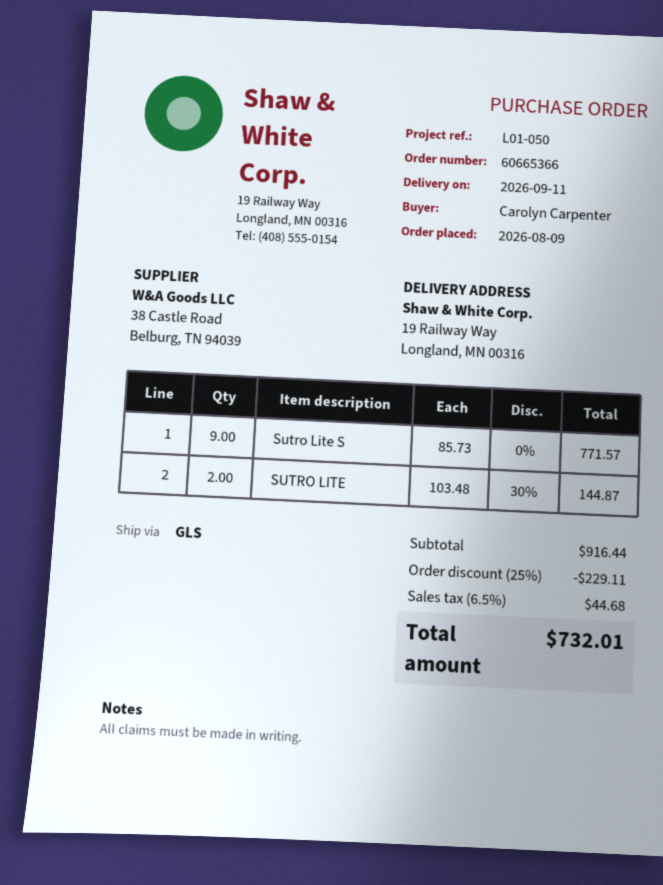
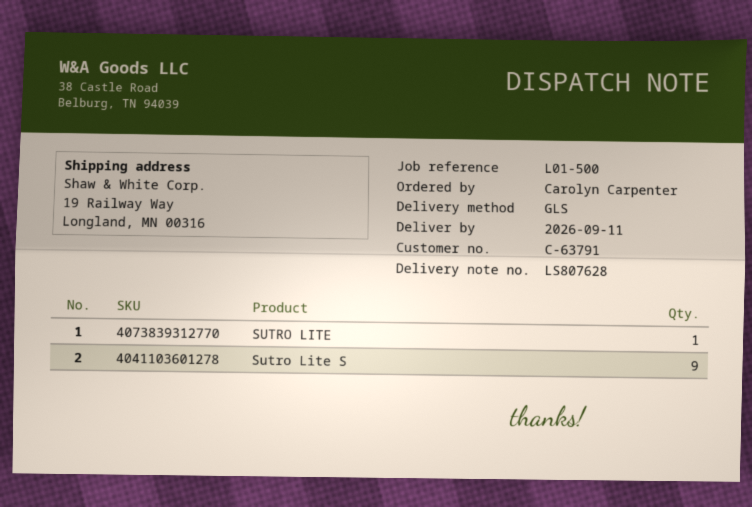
reference: L01-050 -> L01-500
SUTRO LITE: 2 -> 1

